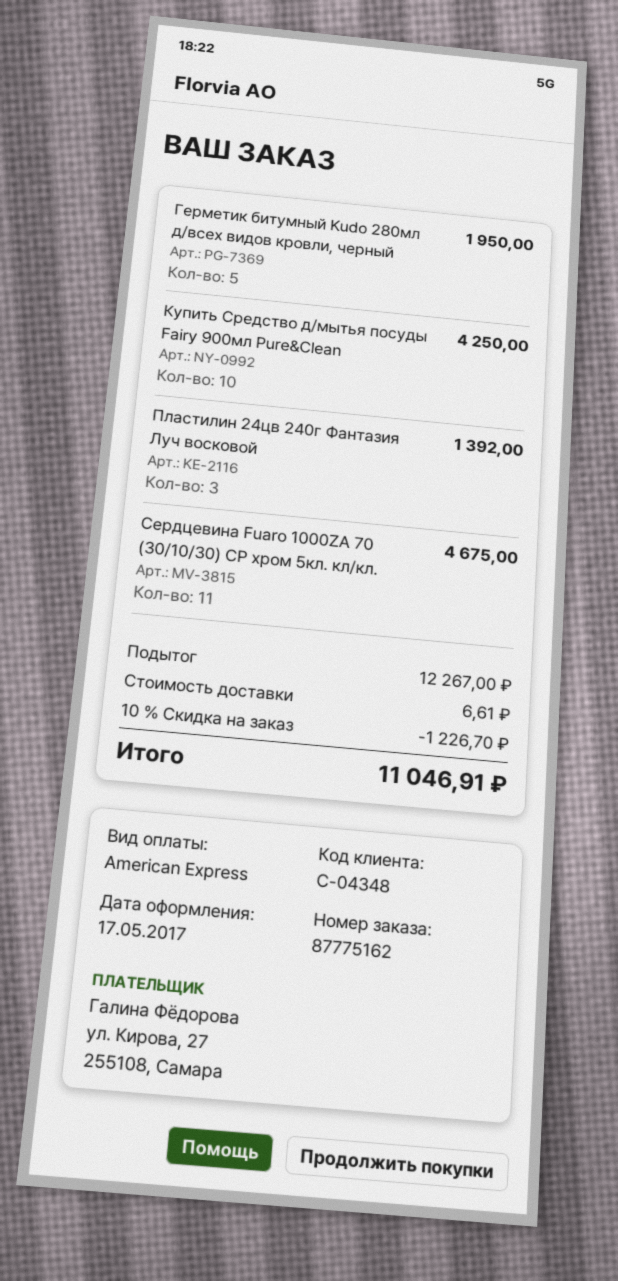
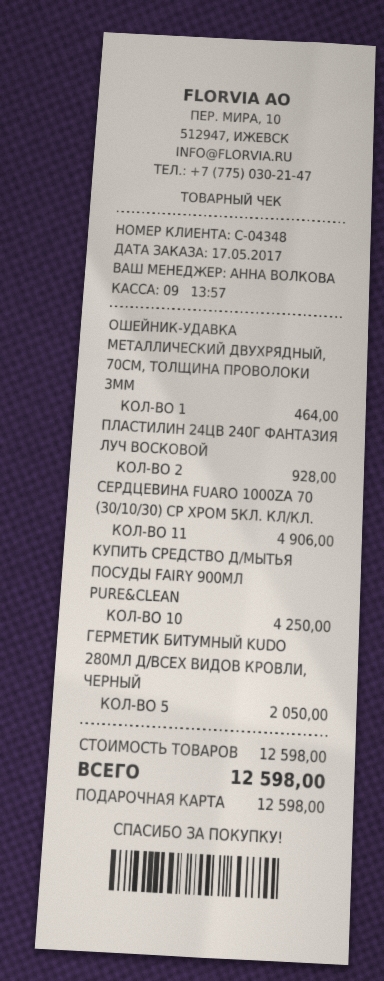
payment method: American Express -> gift card
Герметик битумный Kudo 280мл д/всех видов кровли, черный: 5 for 1950.00 -> 5 for 2050.00
Пластилин 24цв 240г Фантазия Луч восковой: 3 for 1392.00 -> 2 for 928.00
Сердцевина Fuaro 1000ZA 70 (30/10/30) СР хром 5кл. кл/кл.: 11 for 4675.00 -> 11 for 4906.00
ОШЕЙНИК-УДАВКА МЕТАЛЛИЧЕСКИЙ ДВУХРЯДНЫЙ, 70СМ, ТОЛЩИНА ПРОВОЛОКИ 3ММ: none -> 1 for 464.00
subtotal: 12267.00 -> 12598.00
discount: 10% = 1226.70 -> none
shipping: 6.61 -> none
total: 11046.91 -> 12598.00

